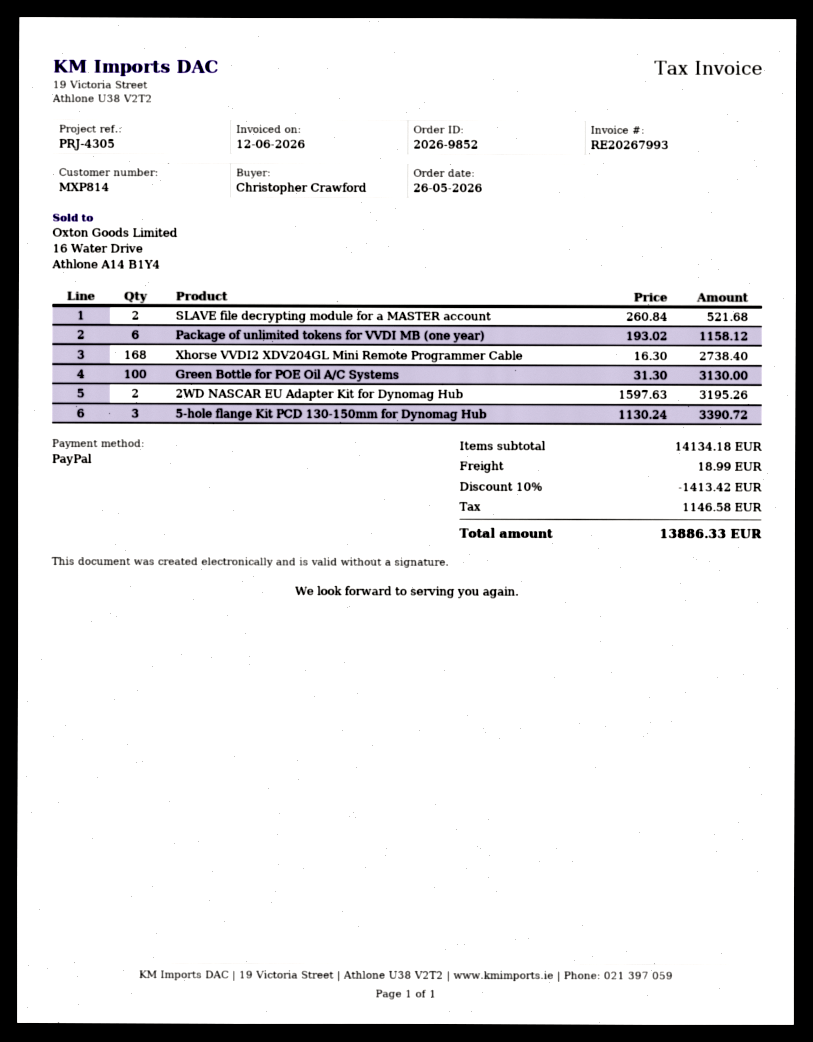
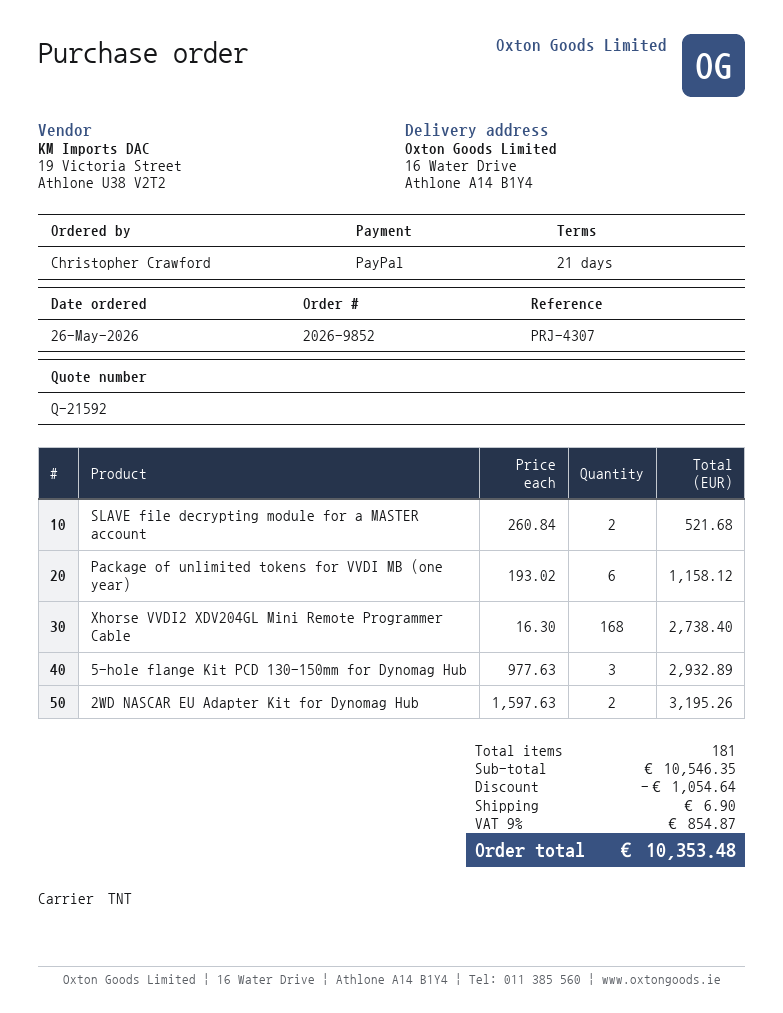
reference: PRJ-4305 -> PRJ-4307
Green Bottle for POE Oil A/C Systems: 100 x 31.30 = 3130.00 -> none
5-hole flange Kit PCD 130-150mm for Dynomag Hub: 3 x 1130.24 = 3390.72 -> 3 x 977.63 = 2932.89
subtotal: 14134.18 -> 10546.35
discount: 1413.42 -> 1054.64
shipping: 18.99 -> 6.90
tax: 1146.58 -> 854.87
total: 13886.33 -> 10353.48

